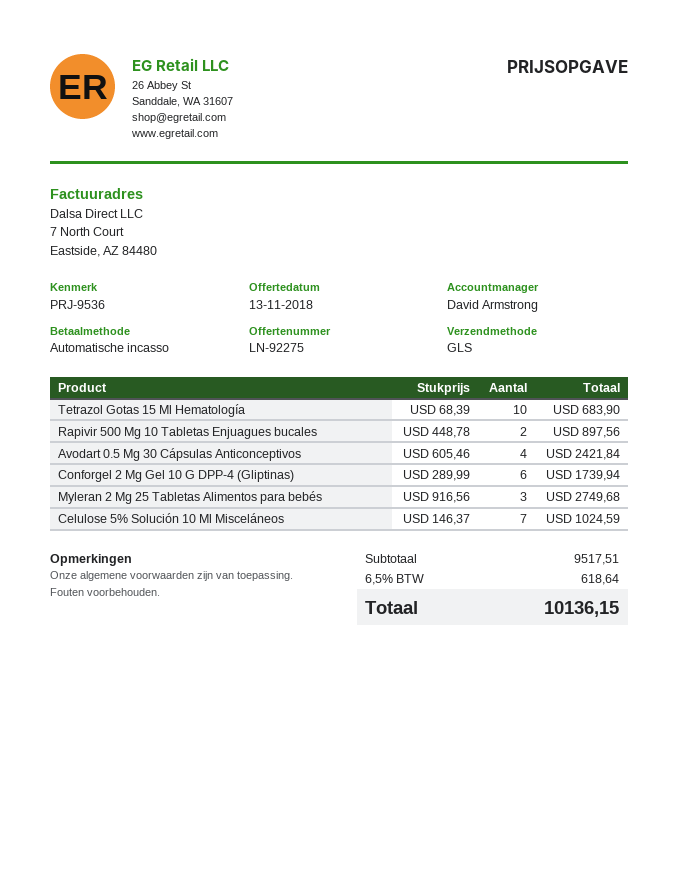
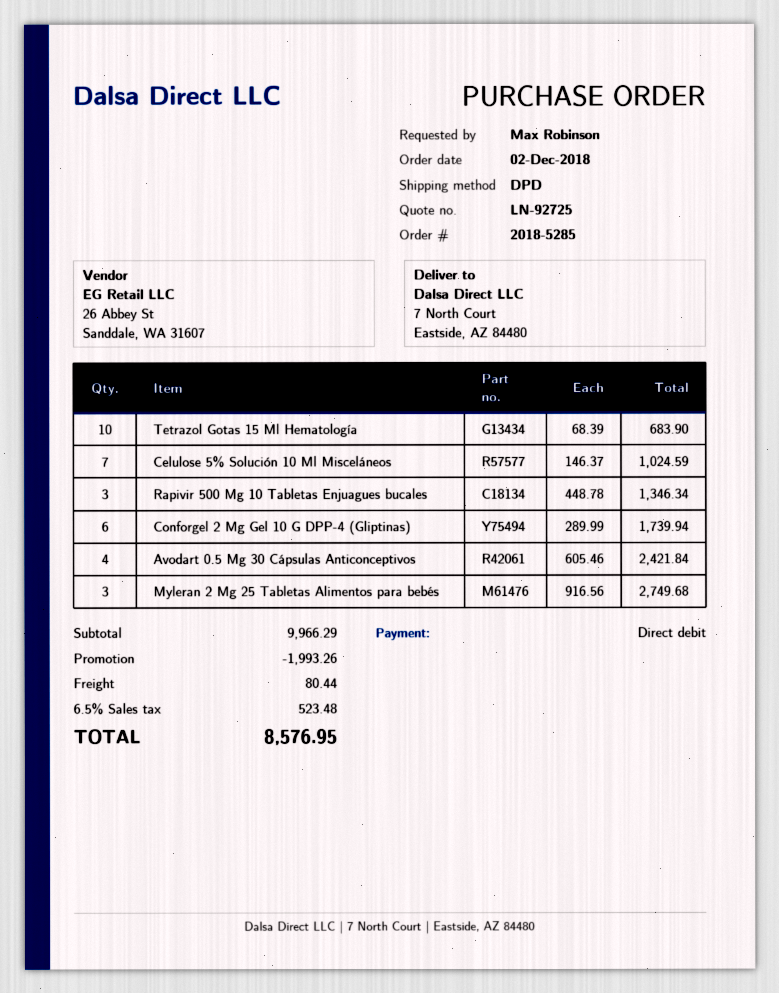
quote number: LN-92275 -> LN-92725
shipping method: GLS -> DPD
Rapivir 500 Mg 10 Tabletas Enjuagues bucales: 2 x 448.78 = 897.56 -> 3 x 448.78 = 1346.34
subtotal: 9517.51 -> 9966.29
discount: none -> 1993.26
shipping: none -> 80.44
tax: 6.5% = 618.64 -> 6.5% = 523.48
total: 10136.15 -> 8576.95

